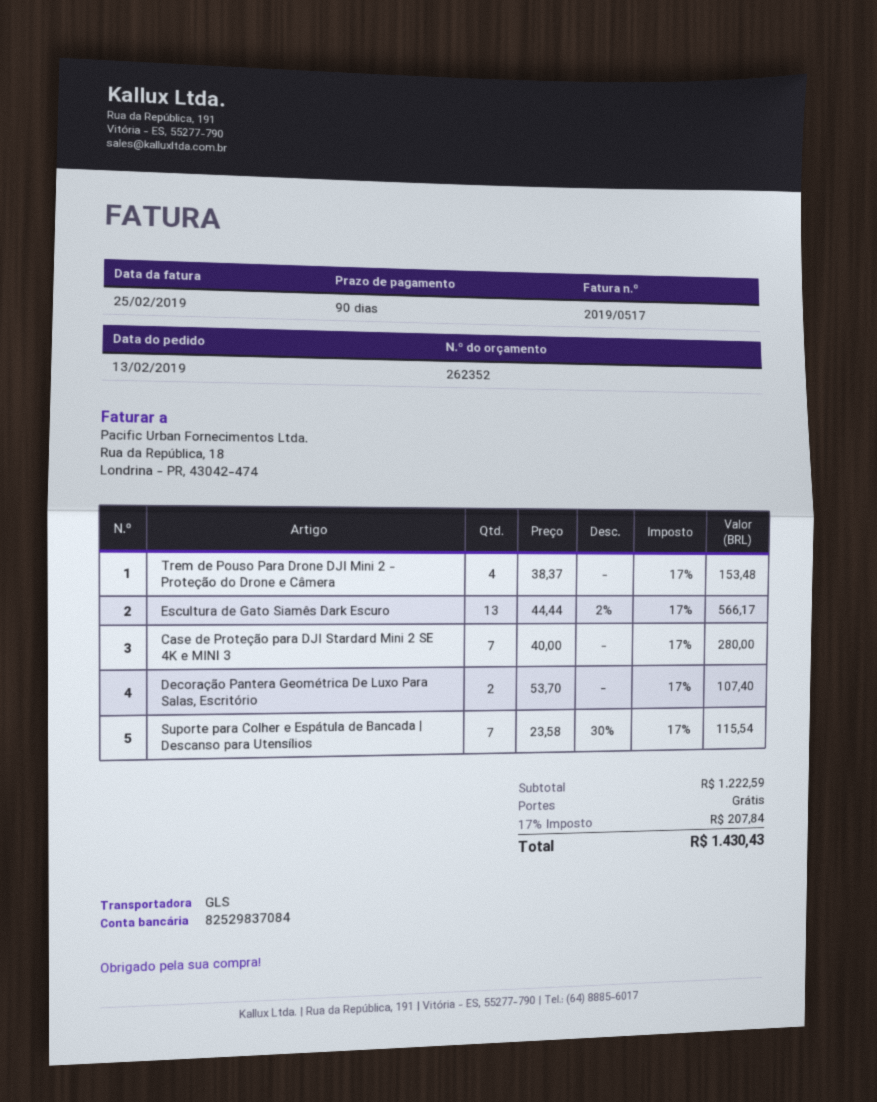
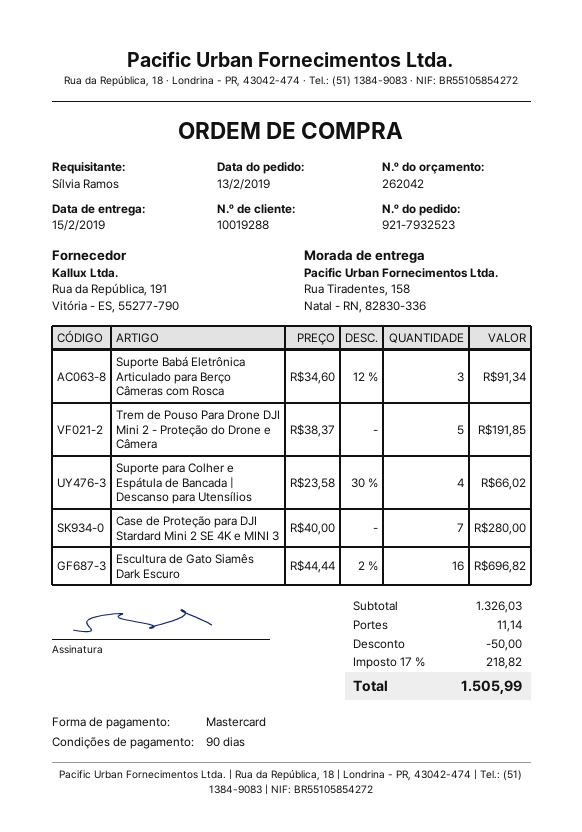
quote number: 262352 -> 262042
Trem de Pouso Para Drone DJI Mini 2 - Proteção do Drone e Câmera: 4 x 38.37 = 153.48 -> 5 x 38.37 = 191.85
Escultura de Gato Siamês Dark Escuro: 13 x 44.44 - 2% = 566.17 -> 16 x 44.44 - 2% = 696.82
Decoração Pantera Geométrica De Luxo Para Salas, Escritório: 2 x 53.70 = 107.40 -> none
Suporte para Colher e Espátula de Bancada | Descanso para Utensílios: 7 x 23.58 - 30% = 115.54 -> 4 x 23.58 - 30% = 66.02
Suporte Babá Eletrônica Articulado para Berço Câmeras com Rosca: none -> 3 x 34.60 - 12% = 91.34
subtotal: 1222.59 -> 1326.03
discount: none -> 50.00
shipping: 0.00 -> 11.14
tax: 17% = 207.84 -> 17% = 218.82
total: 1430.43 -> 1505.99

